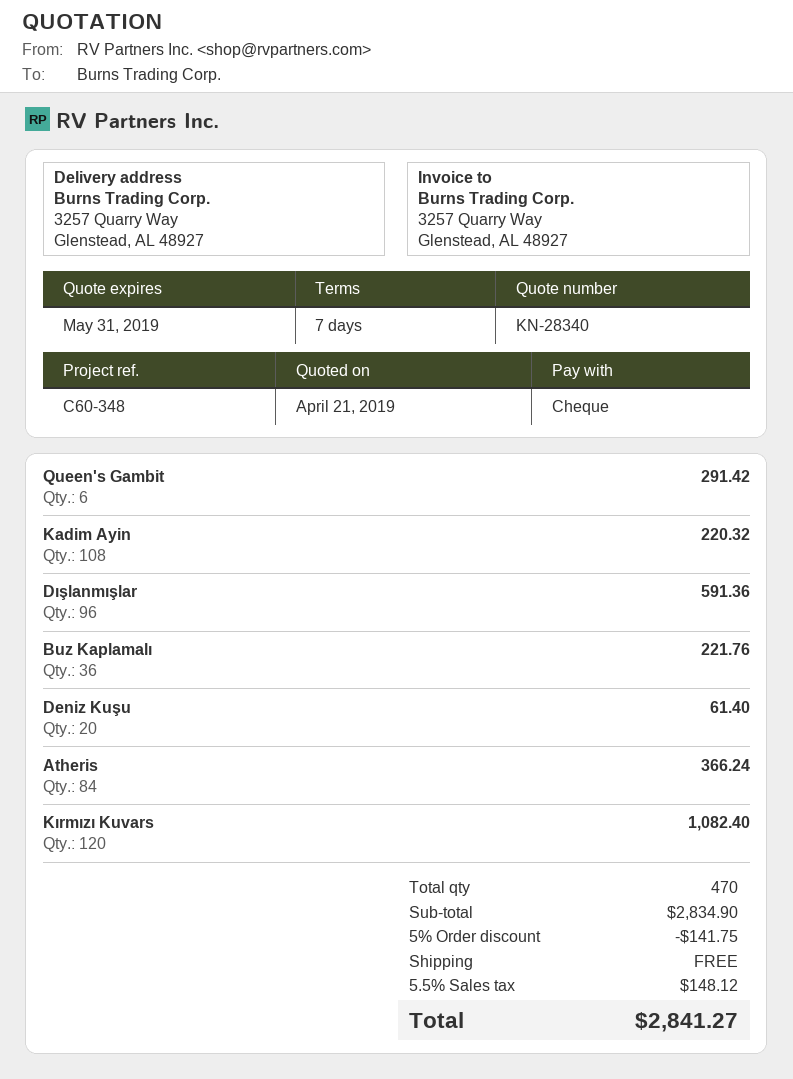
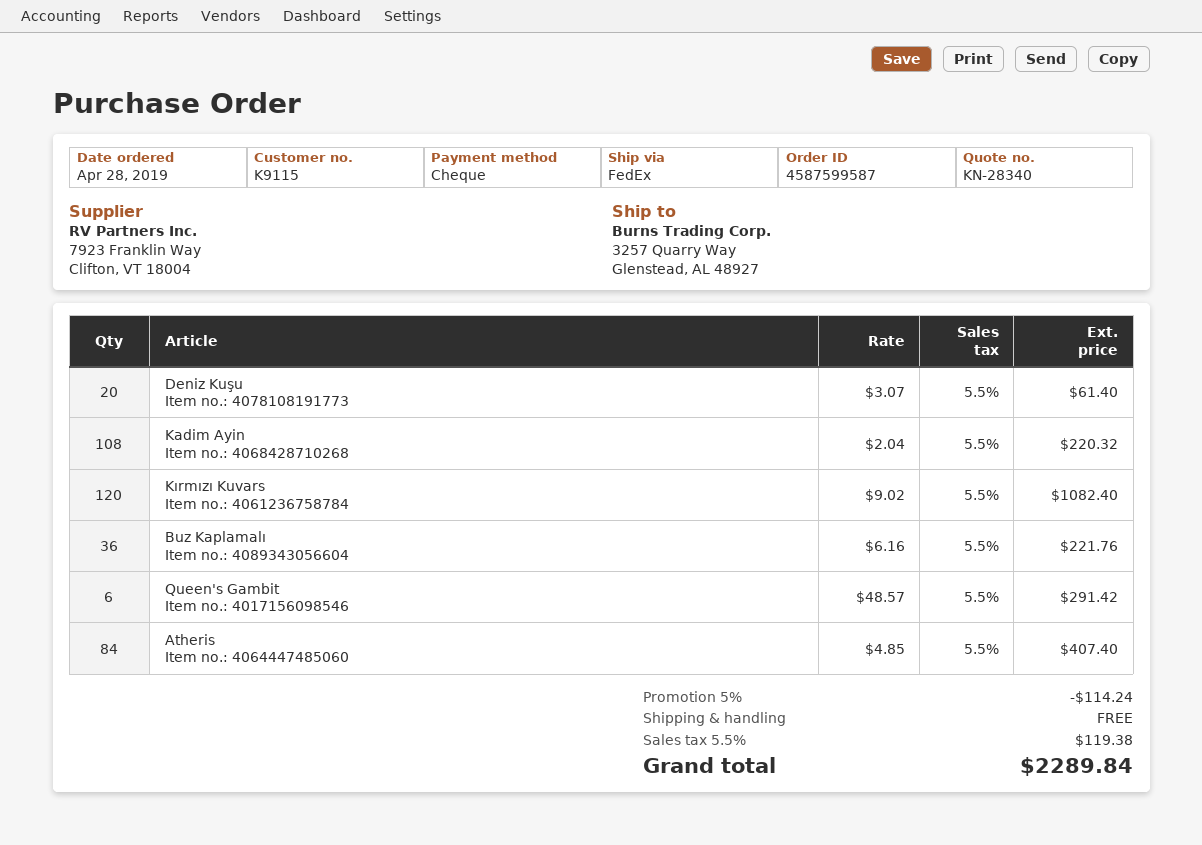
Dışlanmışlar: 96 for 591.36 -> none
Atheris: 84 for 366.24 -> 84 for 407.40
discount: 5% = 141.75 -> 5% = 114.24
tax: 5.5% = 148.12 -> 5.5% = 119.38
total: 2841.27 -> 2289.84

